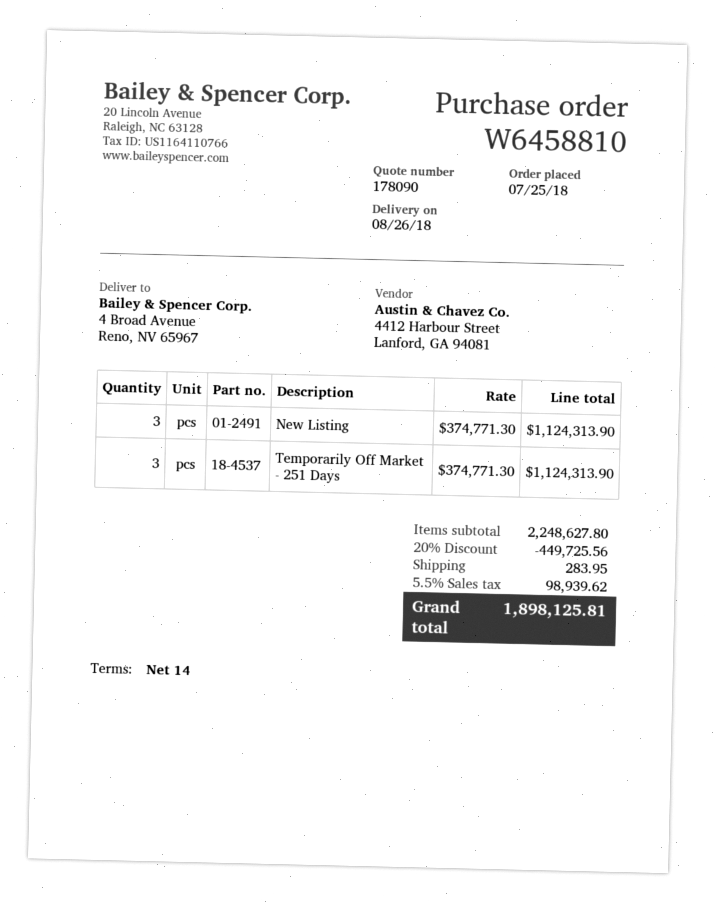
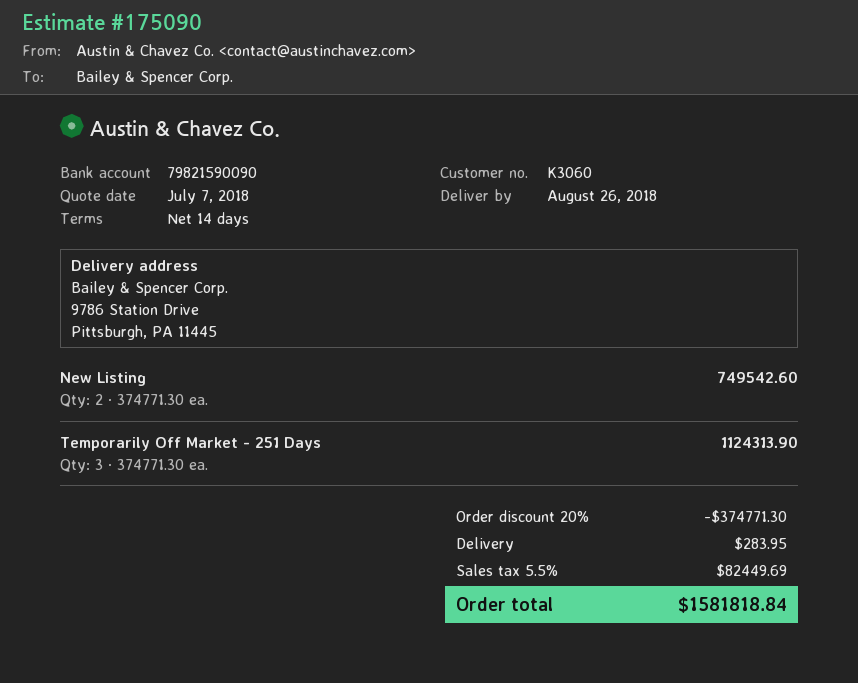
quote number: 178090 -> 175090
ship to: 4 Broad Avenue, Reno, NV 65967 -> 9786 Station Drive, Pittsburgh, PA 11445
New Listing: 3 x 374771.30 = 1124313.90 -> 2 x 374771.30 = 749542.60
discount: 20% = 449725.56 -> 20% = 374771.30
tax: 5.5% = 98939.62 -> 5.5% = 82449.69
total: 1898125.81 -> 1581818.84

